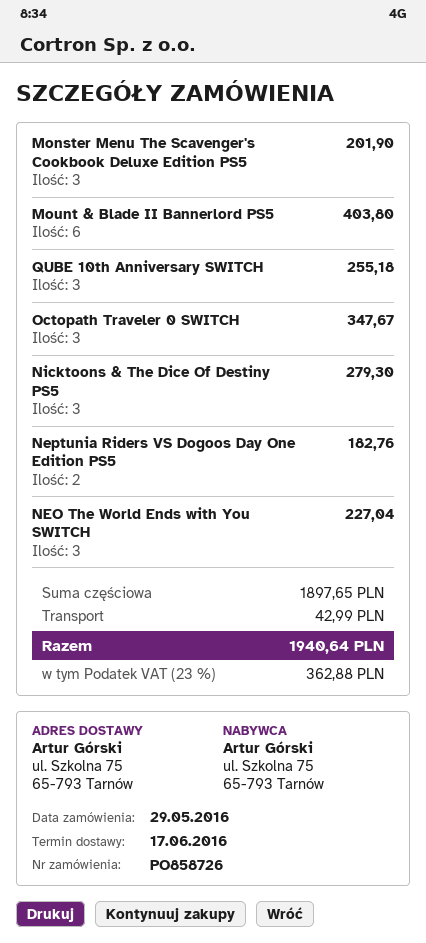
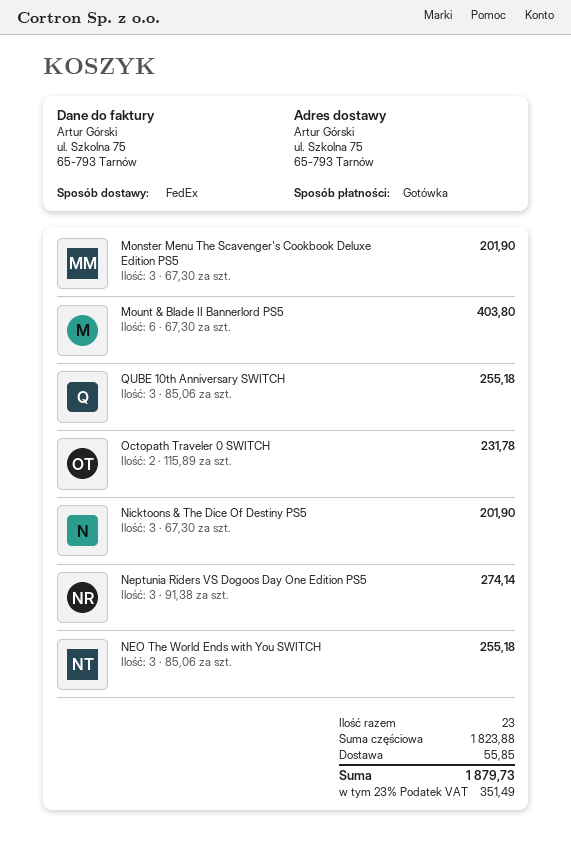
Octopath Traveler 0 SWITCH: 3 for 347.67 -> 2 for 231.78
Nicktoons & The Dice Of Destiny PS5: 3 for 279.30 -> 3 for 201.90
Neptunia Riders VS Dogoos Day One Edition PS5: 2 for 182.76 -> 3 for 274.14
NEO The World Ends with You SWITCH: 3 for 227.04 -> 3 for 255.18
subtotal: 1897.65 -> 1823.88
shipping: 42.99 -> 55.85
tax: 23% = 362.88 -> 23% = 351.49
total: 1940.64 -> 1879.73

